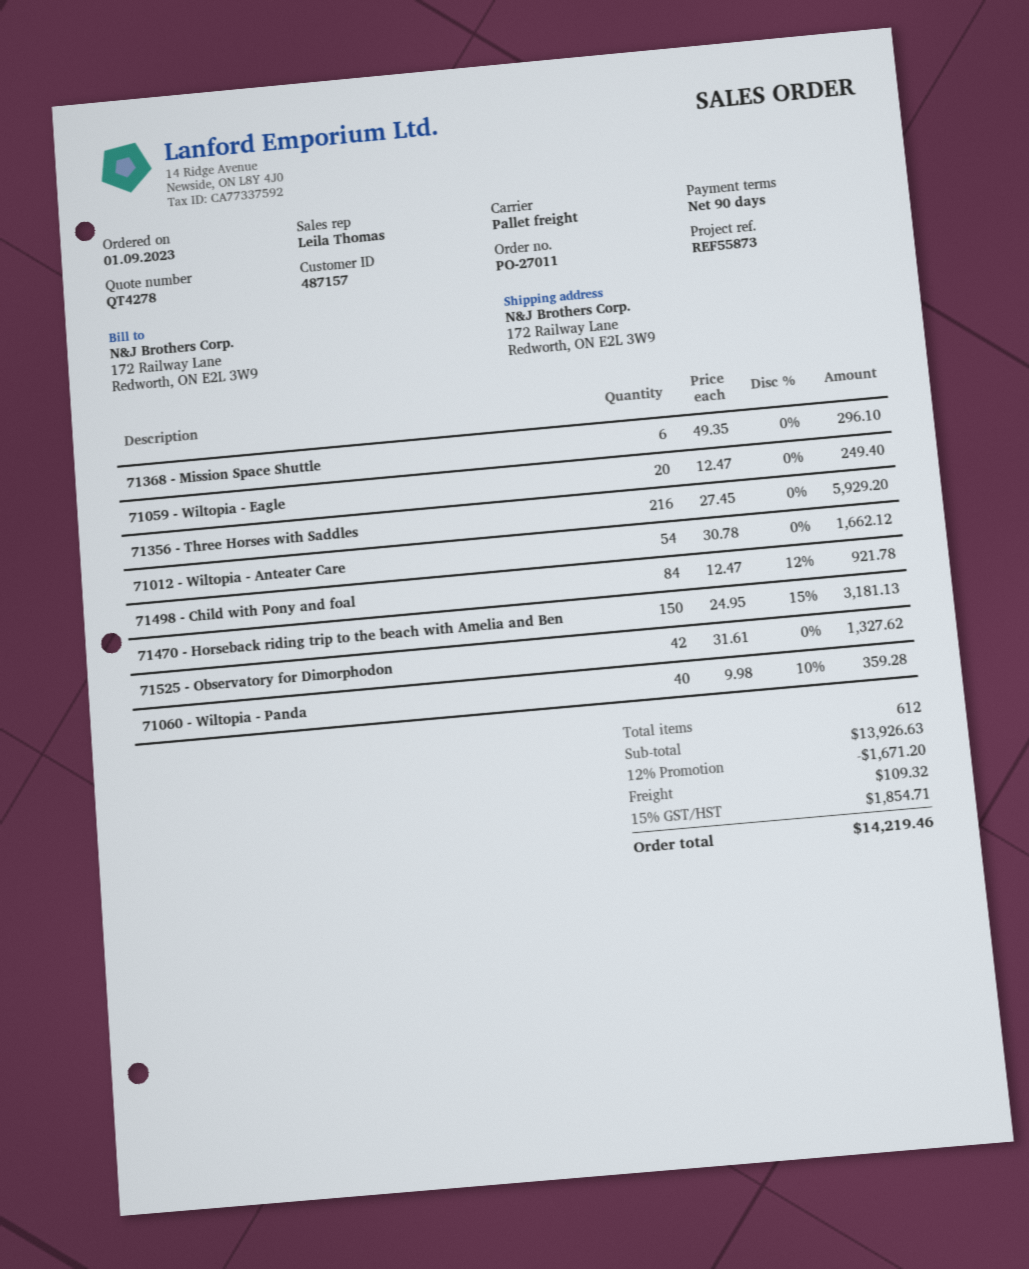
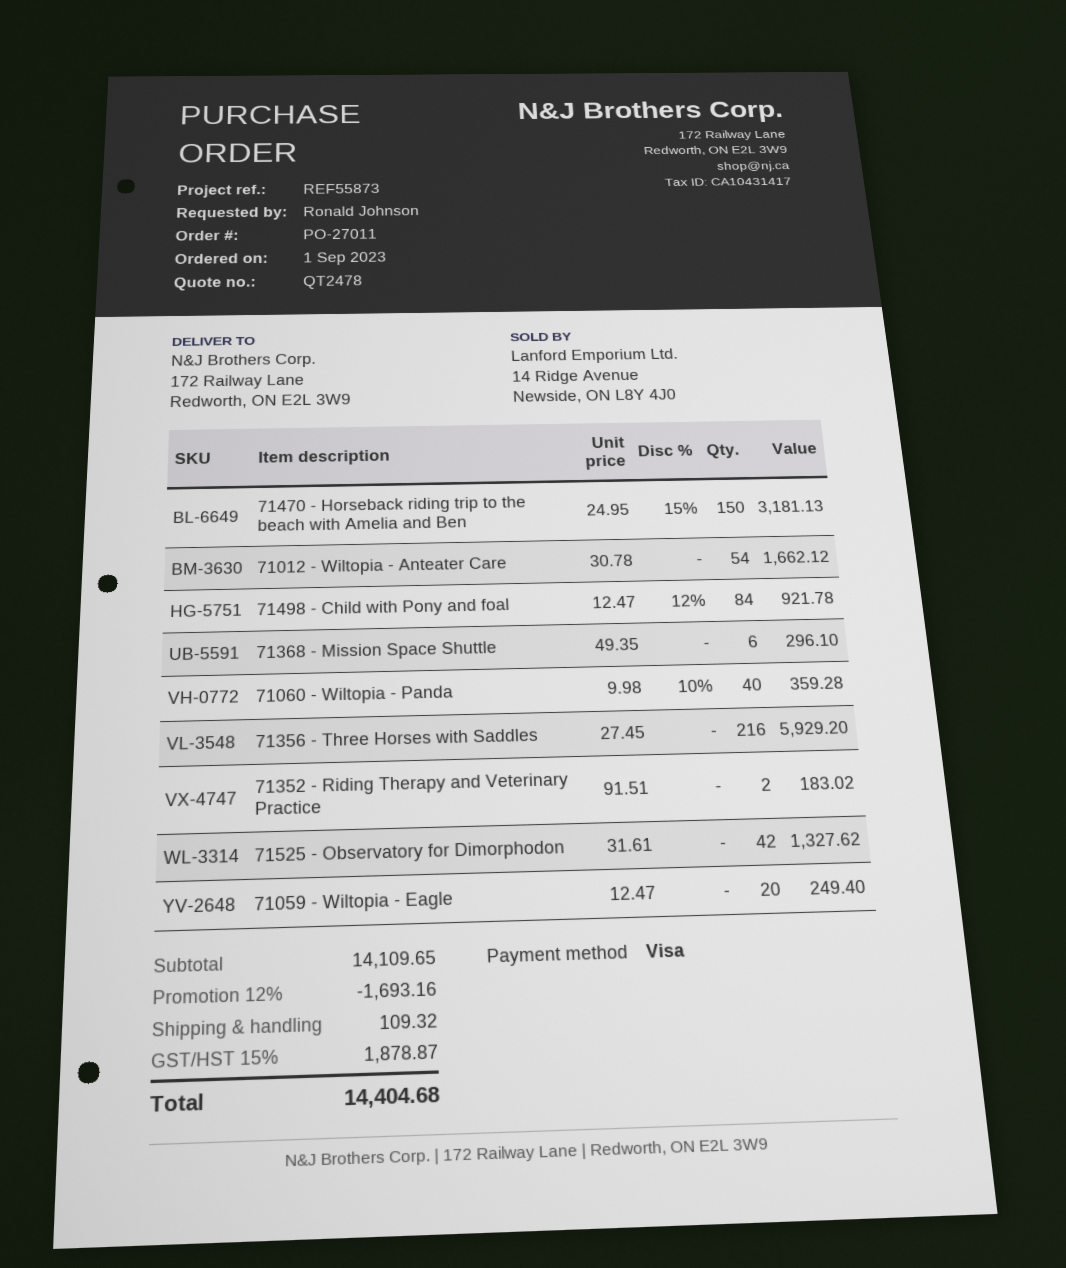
quote number: QT4278 -> QT2478
71352 - Riding Therapy and Veterinary Practice: none -> 2 x 91.51 = 183.02
subtotal: 13926.63 -> 14109.65
discount: 12% = 1671.20 -> 12% = 1693.16
tax: 15% = 1854.71 -> 15% = 1878.87
total: 14219.46 -> 14404.68

